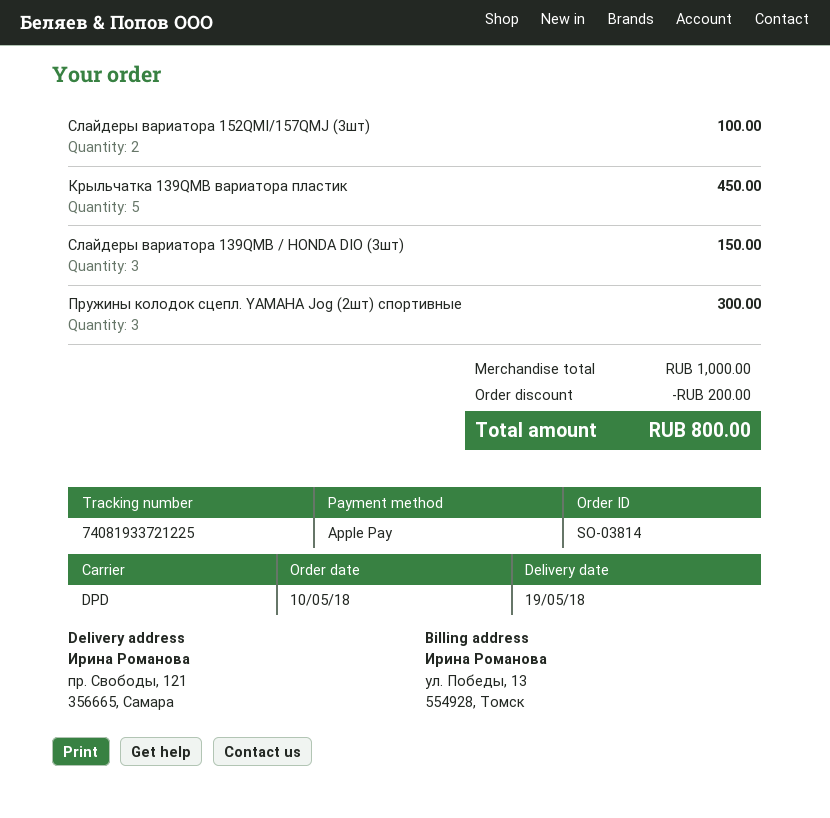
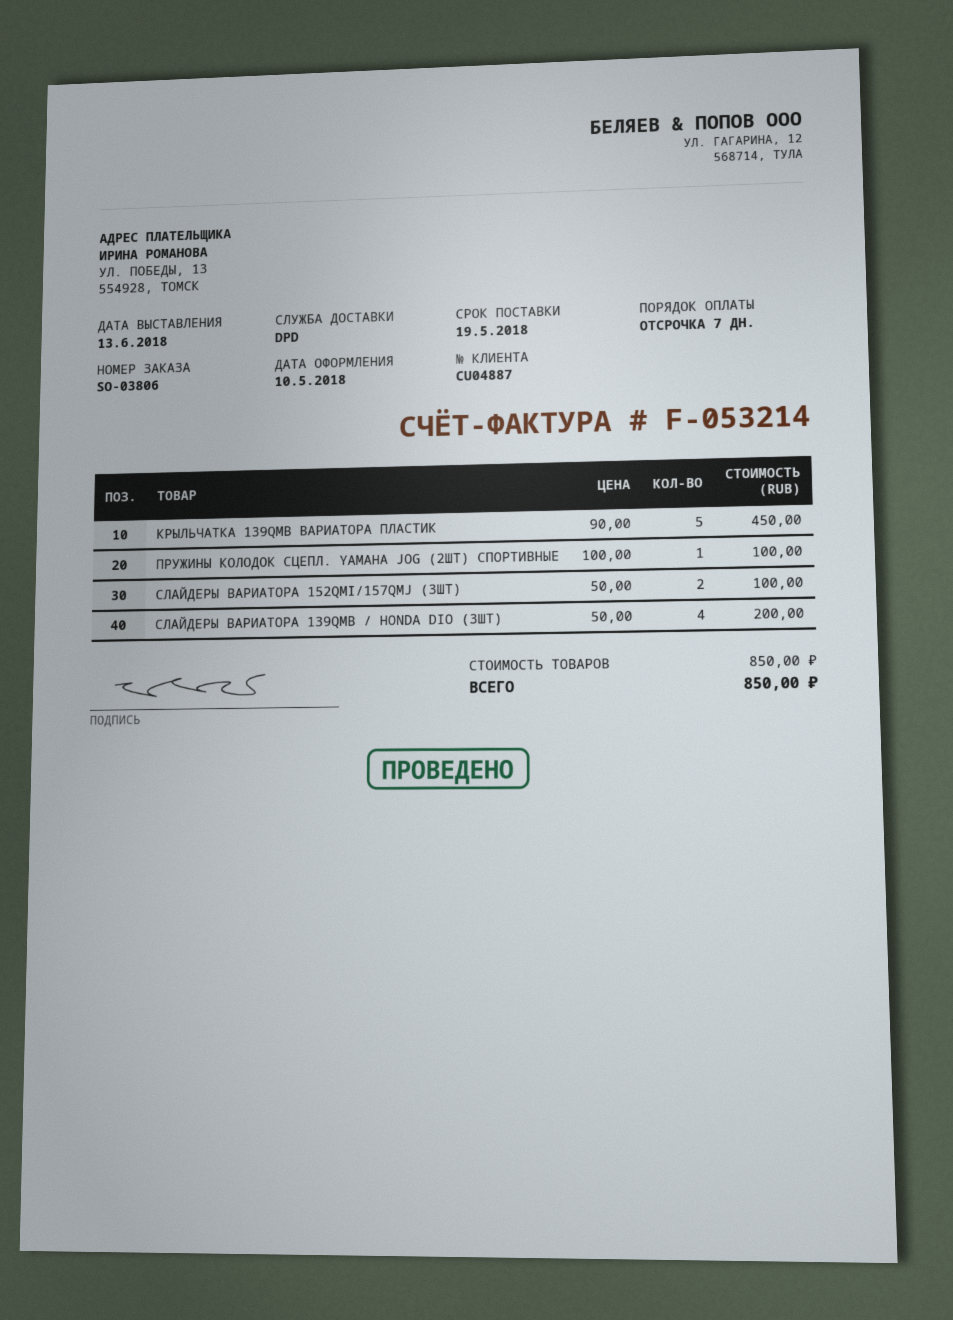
order number: SO-03814 -> SO-03806
Слайдеры вариатора 139QMB / HONDA DIO (3шт): 3 for 150.00 -> 4 for 200.00
Пружины колодок сцепл. YAMAHA Jog (2шт) спортивные: 3 for 300.00 -> 1 for 100.00
subtotal: 1000.00 -> 850.00
discount: 200.00 -> none
total: 800.00 -> 850.00

